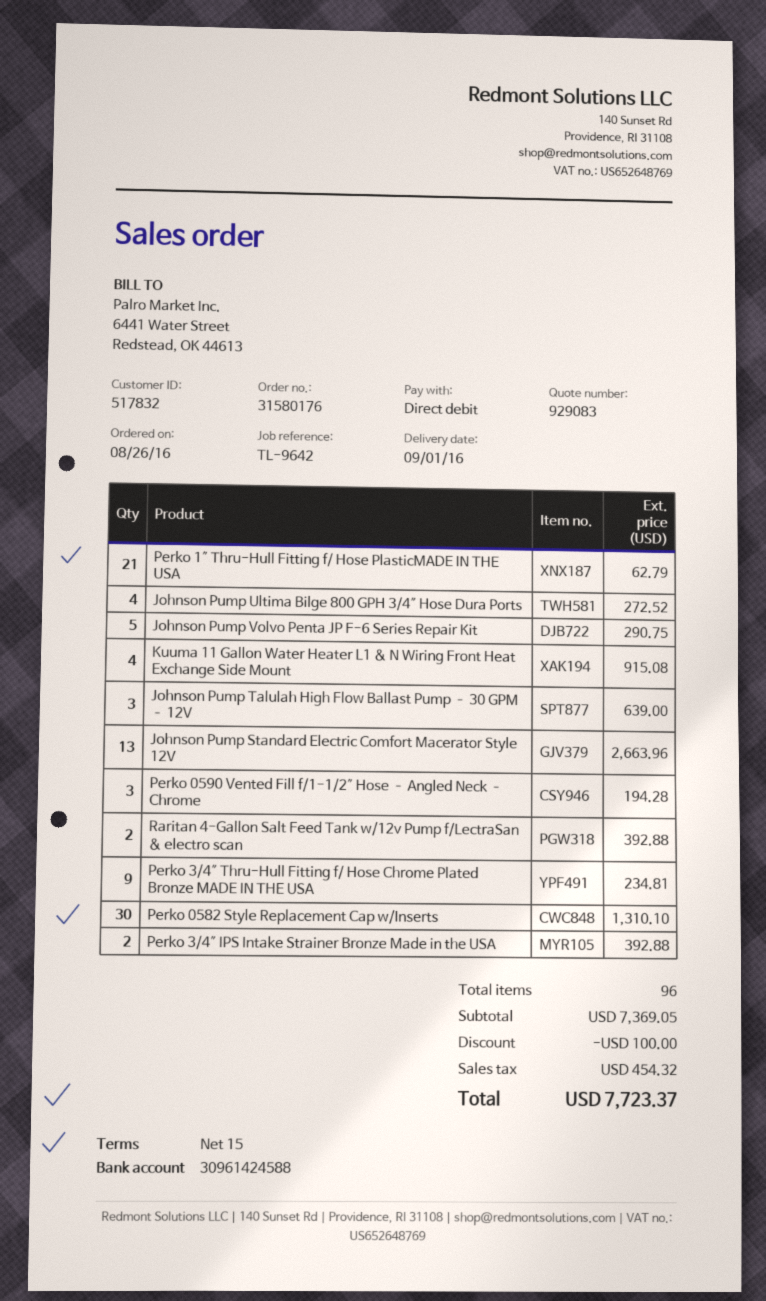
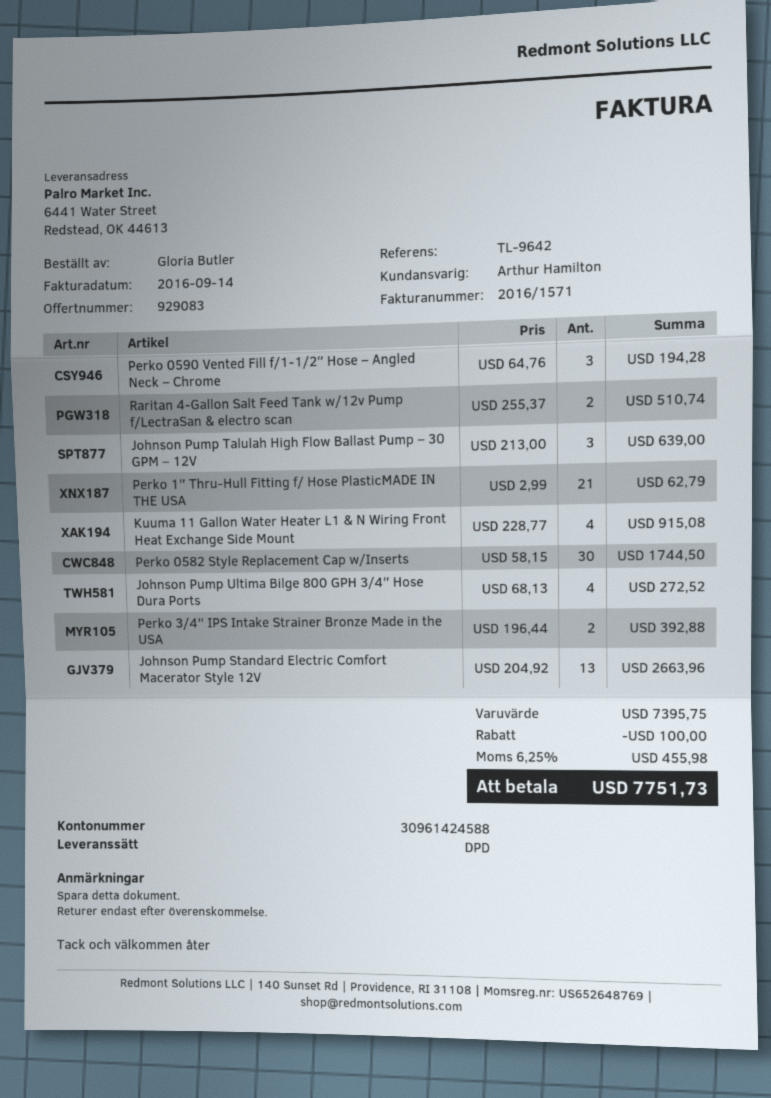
Johnson Pump Volvo Penta JP F-6 Series Repair Kit: 5 for 290.75 -> none
Raritan 4-Gallon Salt Feed Tank w/12v Pump f/LectraSan & electro scan: 2 for 392.88 -> 2 for 510.74
Perko 3/4″ Thru-Hull Fitting f/ Hose Chrome Plated Bronze MADE IN THE USA: 9 for 234.81 -> none
Perko 0582 Style Replacement Cap w/Inserts: 30 for 1310.10 -> 30 for 1744.50
subtotal: 7369.05 -> 7395.75
tax: 454.32 -> 455.98
total: 7723.37 -> 7751.73

